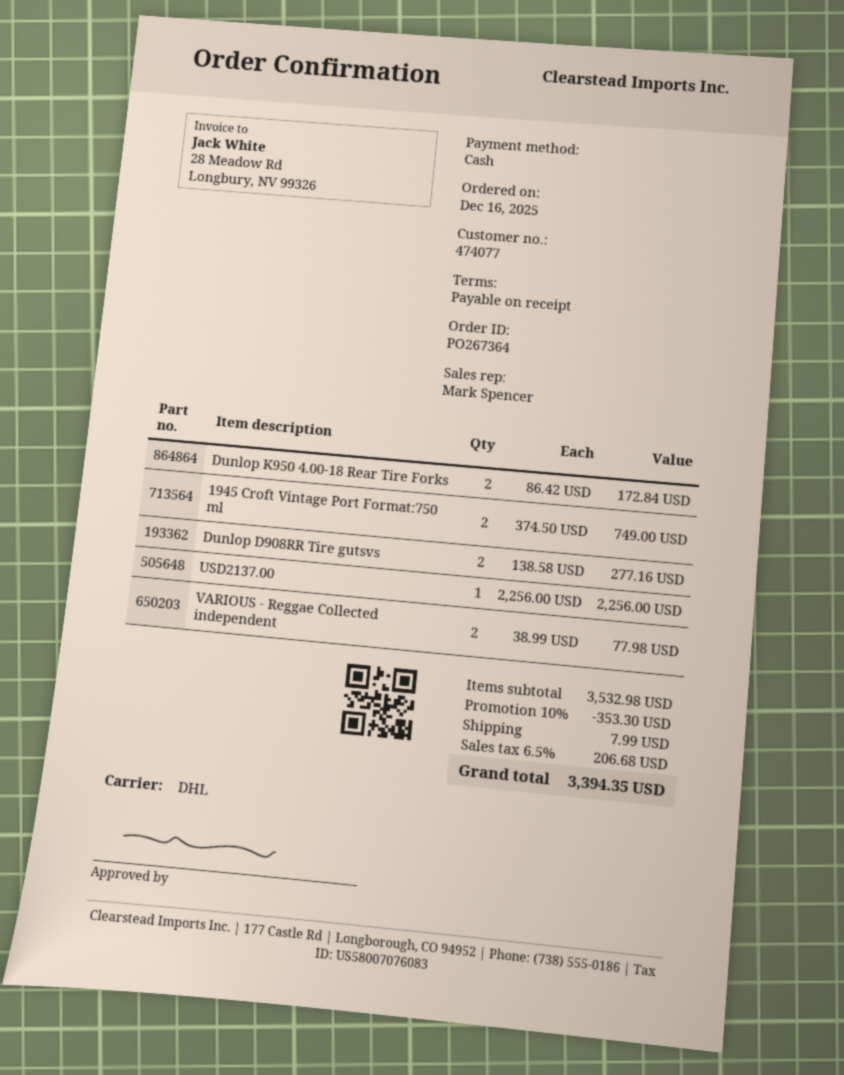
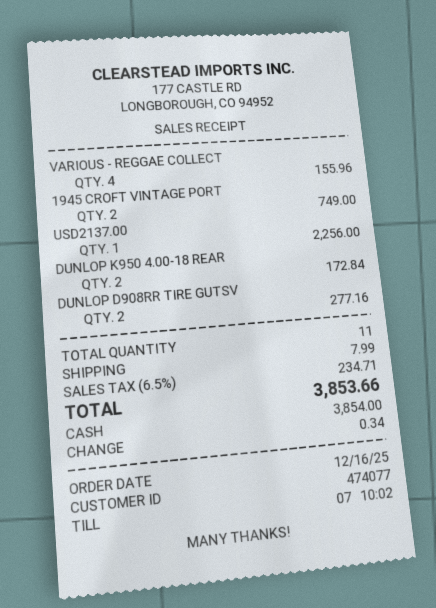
VARIOUS - Reggae Collected independent: 2 for 77.98 -> 4 for 155.96
discount: 10% = 353.30 -> none
tax: 6.5% = 206.68 -> 6.5% = 234.71
total: 3394.35 -> 3853.66

